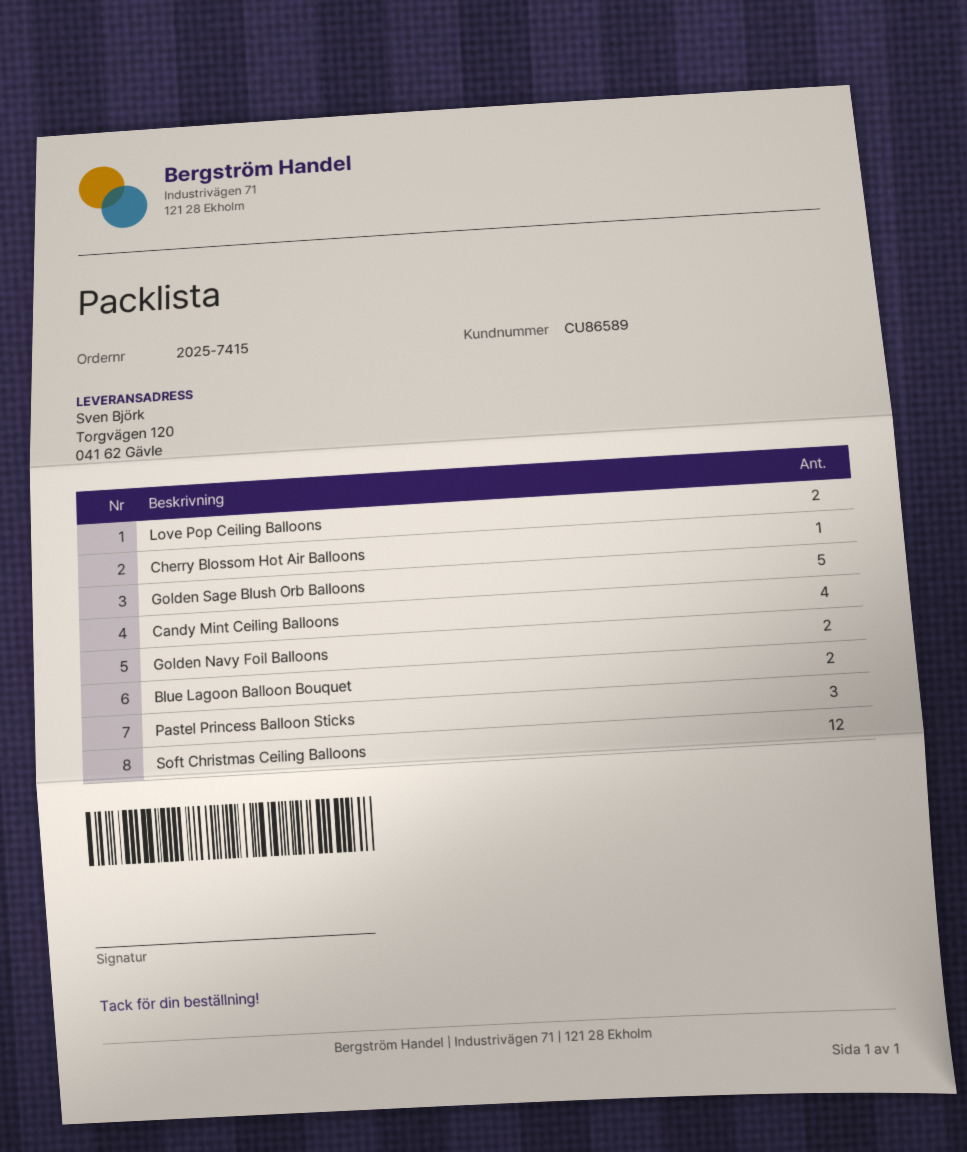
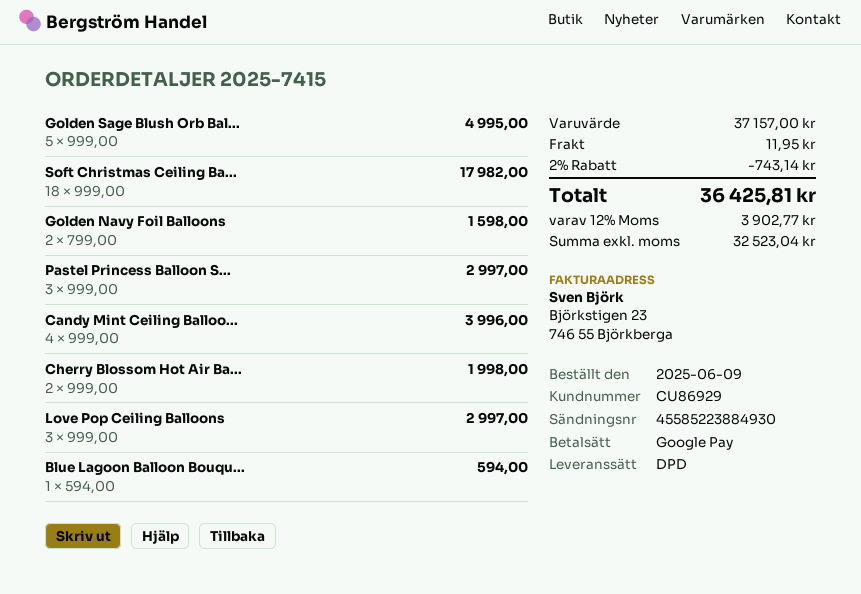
customer number: CU86589 -> CU86929
Love Pop Ceiling Balloons: 2 -> 3
Cherry Blossom Hot Air Balloons: 1 -> 2
Blue Lagoon Balloon Bouquet: 2 -> 1
Soft Christmas Ceiling Balloons: 12 -> 18

